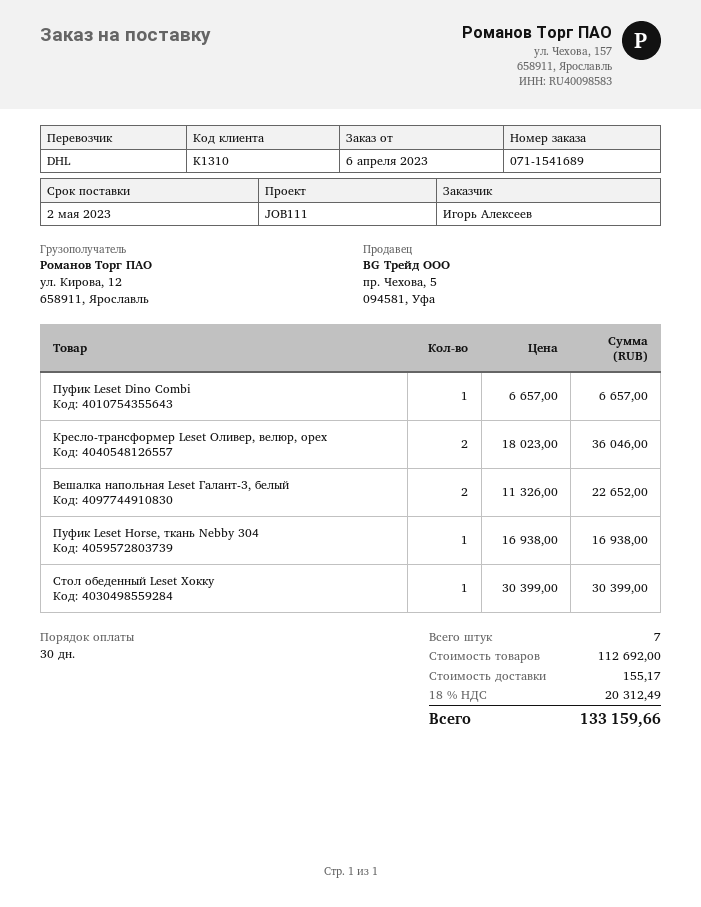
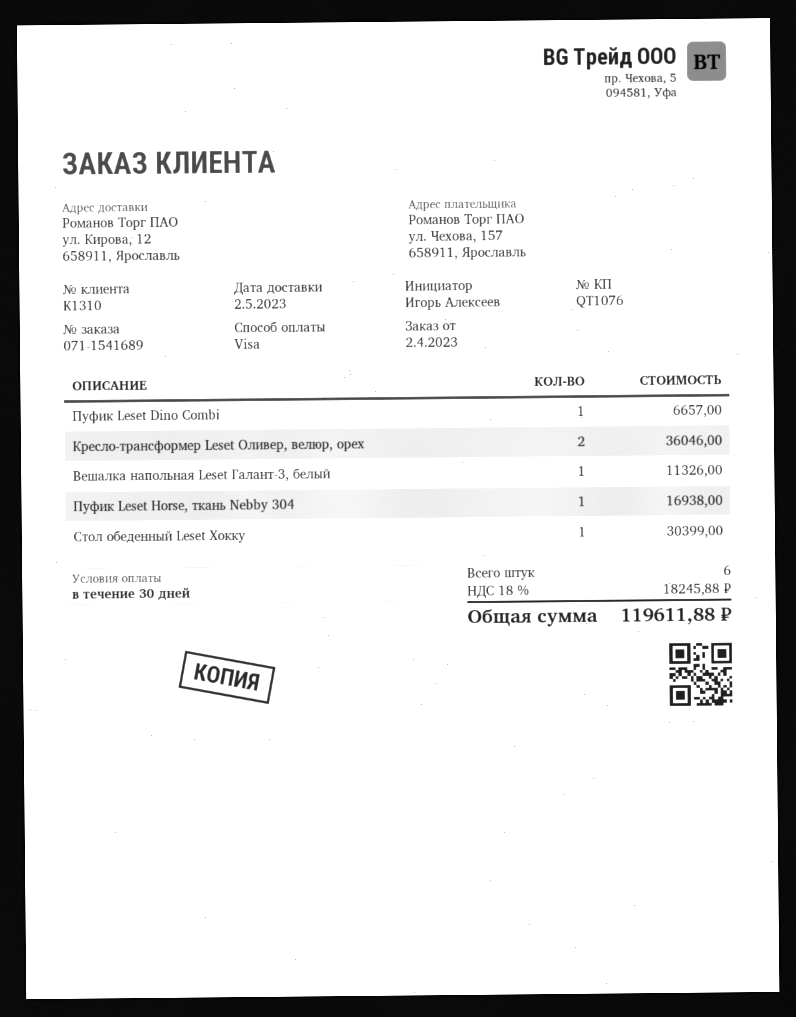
order date: 2023-04-06 -> 2023-04-02
Вешалка напольная Leset Галант-3, белый: 2 for 22652.00 -> 1 for 11326.00
total quantity: 7 -> 6
shipping: 155.17 -> none
tax: 18% = 20312.49 -> 18% = 18245.88
total: 133159.66 -> 119611.88

